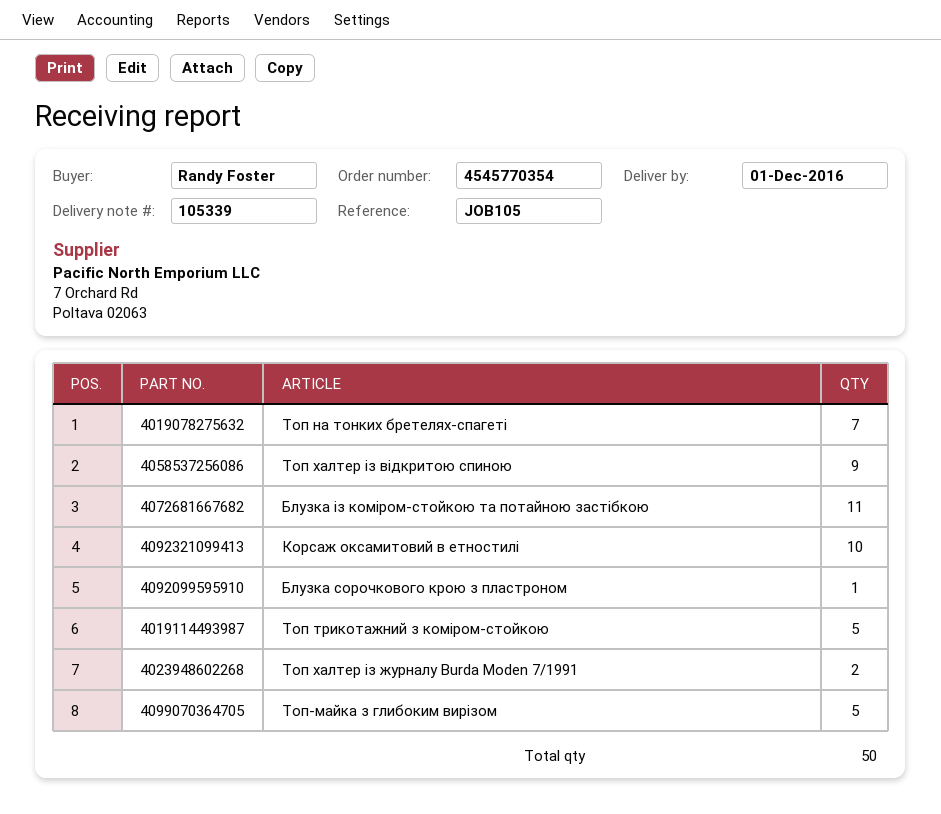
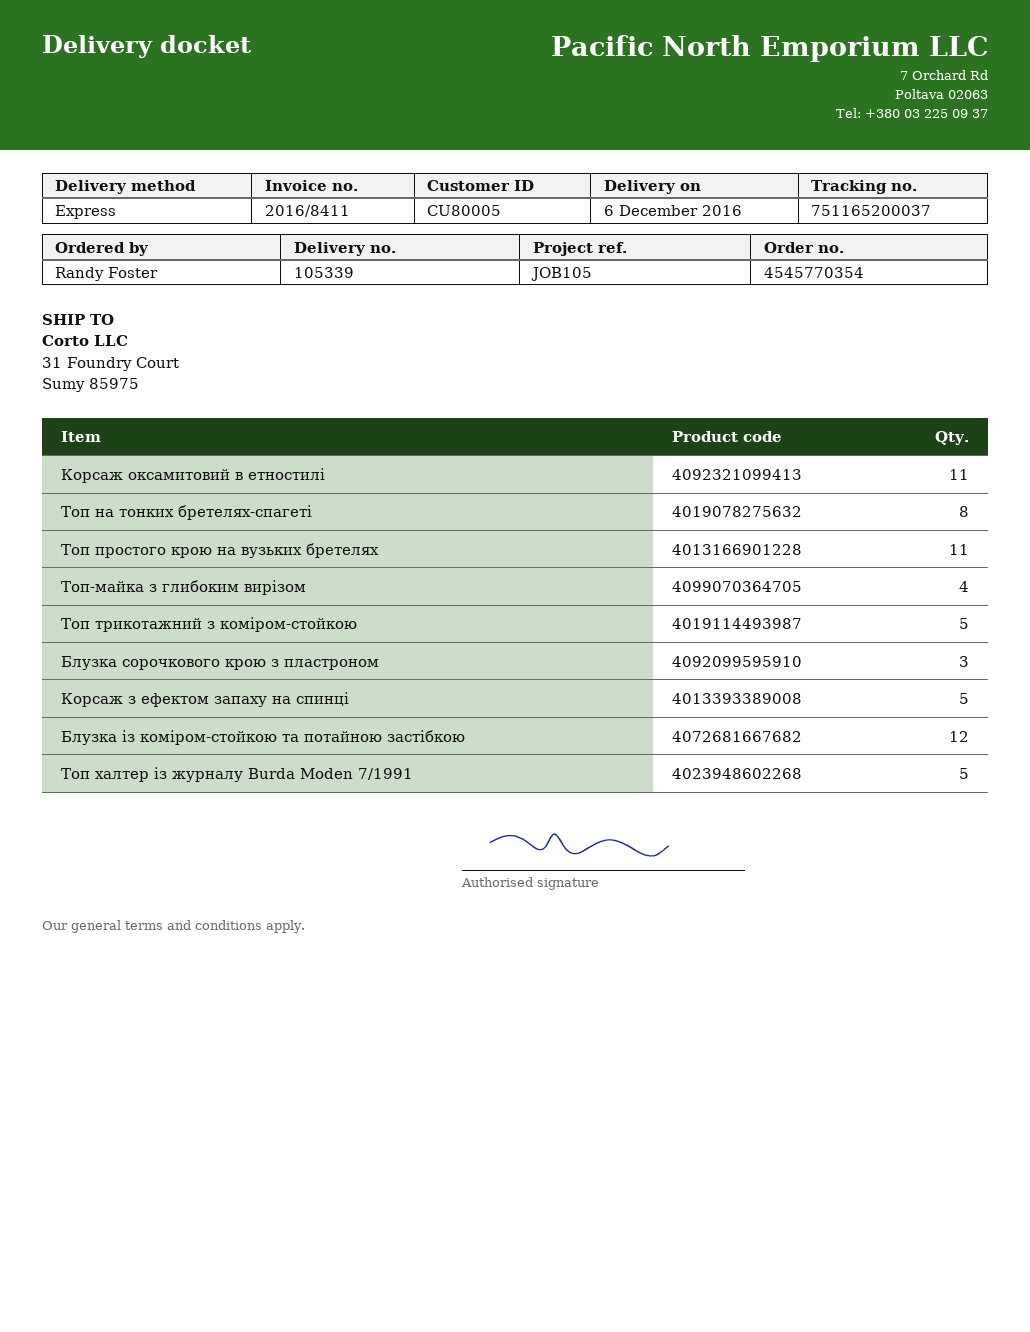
delivery date: 2016-12-01 -> 2016-12-06
Топ на тонких бретелях-спагеті: 7 -> 8
Топ халтер із відкритою спиною: 9 -> none
Блузка із коміром-стойкою та потайною застібкою: 11 -> 12
Корсаж оксамитовий в етностилі: 10 -> 11
Блузка сорочкового крою з пластроном: 1 -> 3
Топ халтер із журналу Burda Moden 7/1991: 2 -> 5
Топ-майка з глибоким вирізом: 5 -> 4
Топ простого крою на вузьких бретелях: none -> 11
Корсаж з ефектом запаху на спинці: none -> 5

